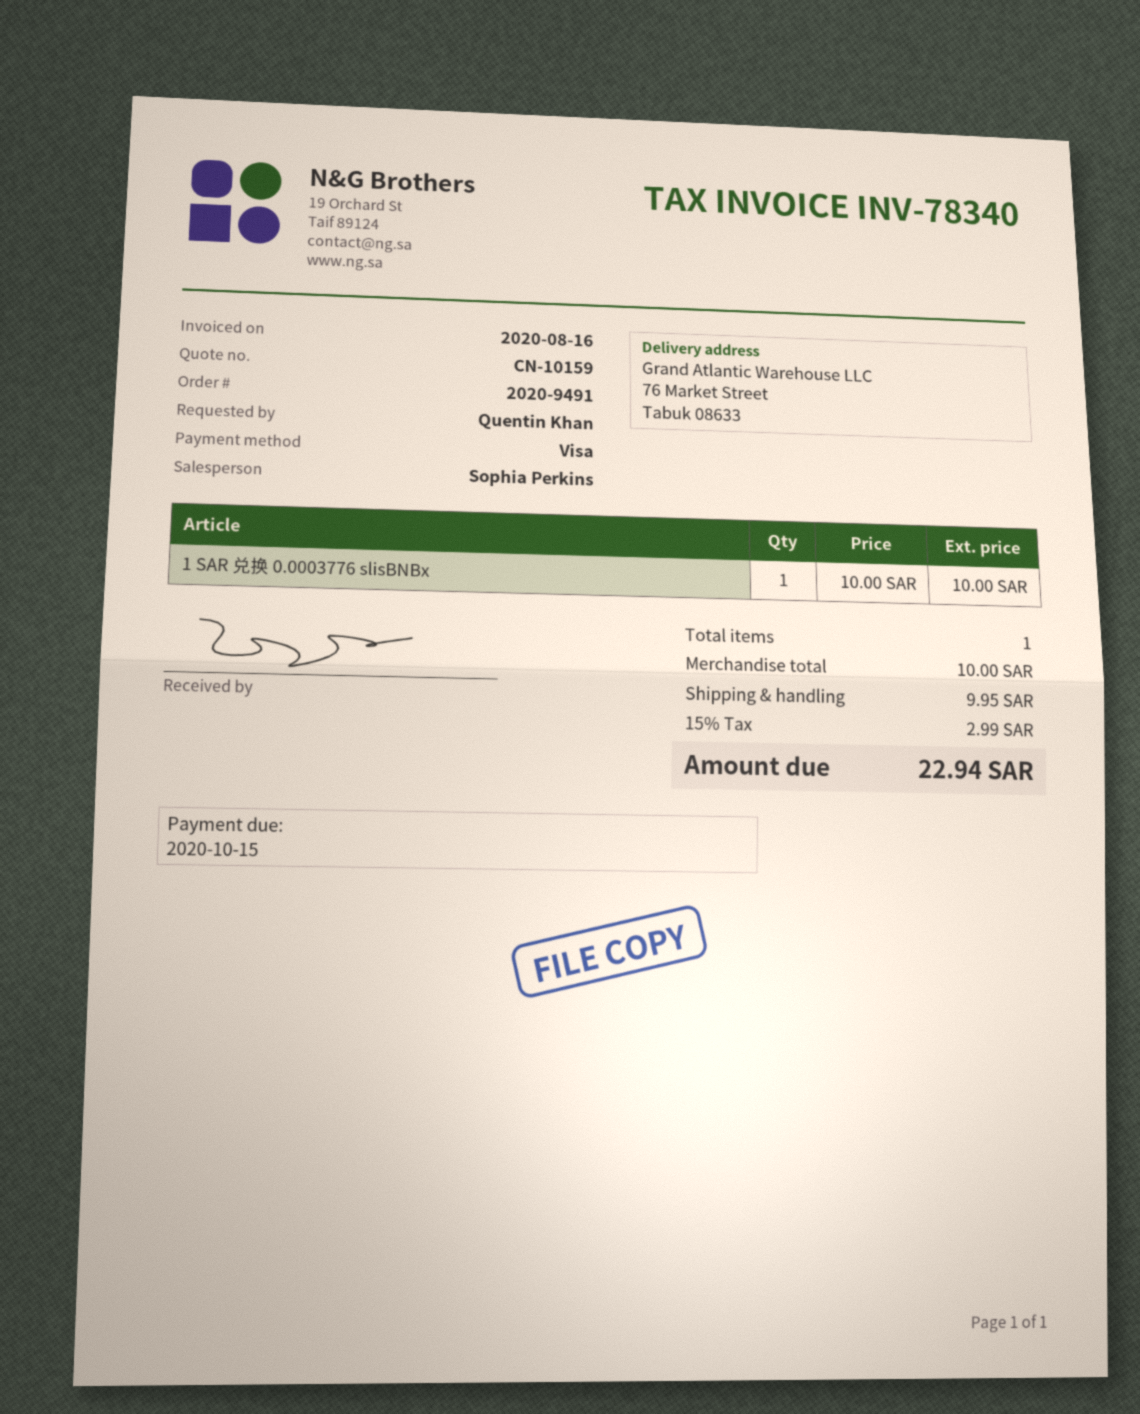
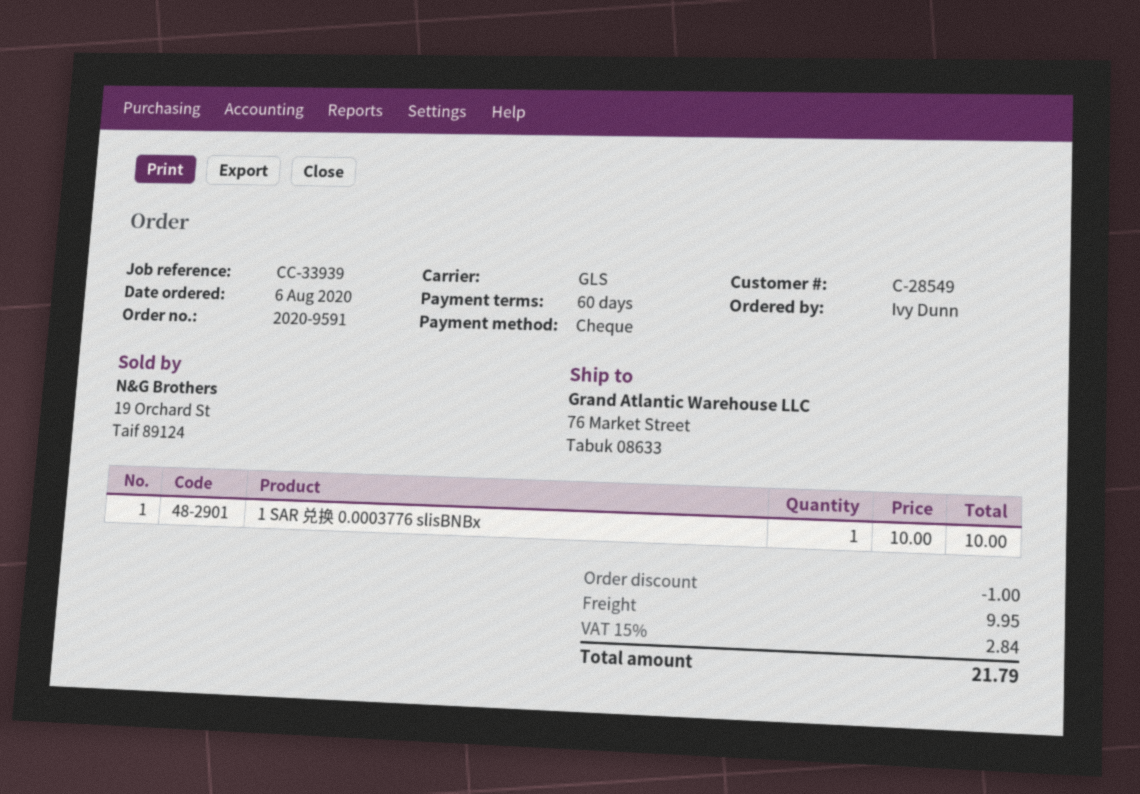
order number: 2020-9491 -> 2020-9591
ordered by: Quentin Khan -> Ivy Dunn
payment method: Visa -> cheque
discount: none -> 1.00
tax: 15% = 2.99 -> 15% = 2.84
total: 22.94 -> 21.79

